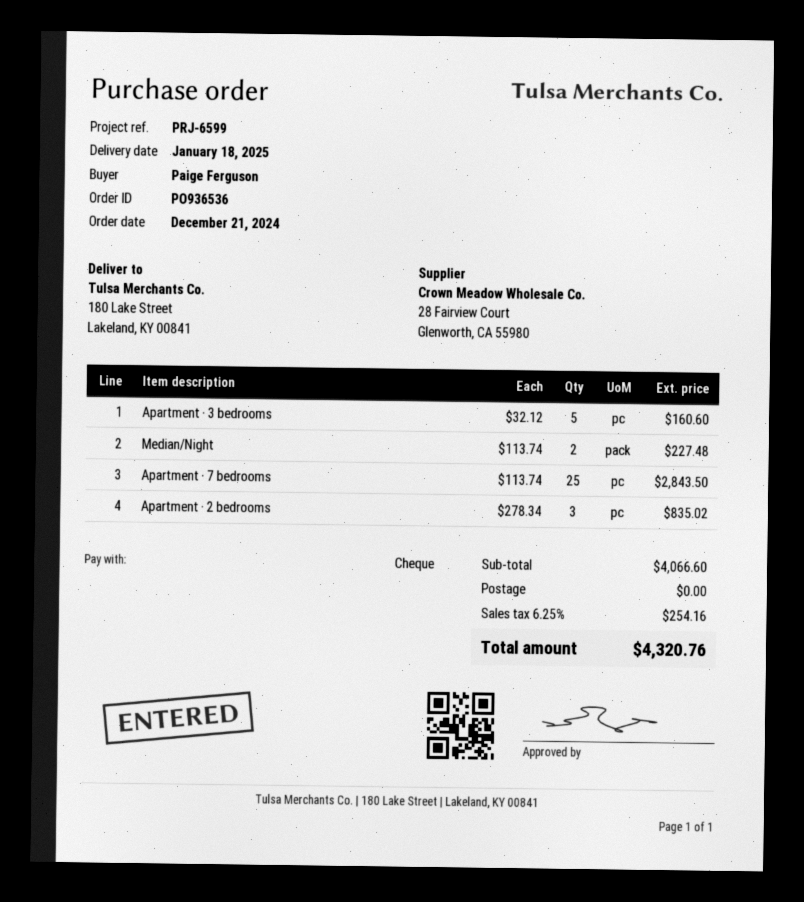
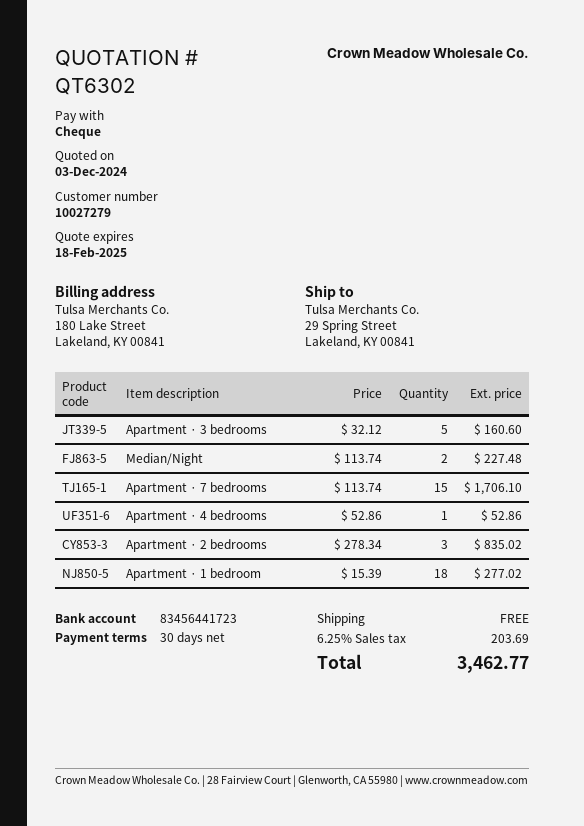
ship to: 180 Lake Street, Lakeland, KY 00841 -> 29 Spring Street, Lakeland, KY 00841
Apartment · 7 bedrooms: 25 x 113.74 = 2843.50 -> 15 x 113.74 = 1706.10
Apartment · 4 bedrooms: none -> 1 x 52.86 = 52.86
Apartment · 1 bedroom: none -> 18 x 15.39 = 277.02
tax: 6.25% = 254.16 -> 6.25% = 203.69
total: 4320.76 -> 3462.77

